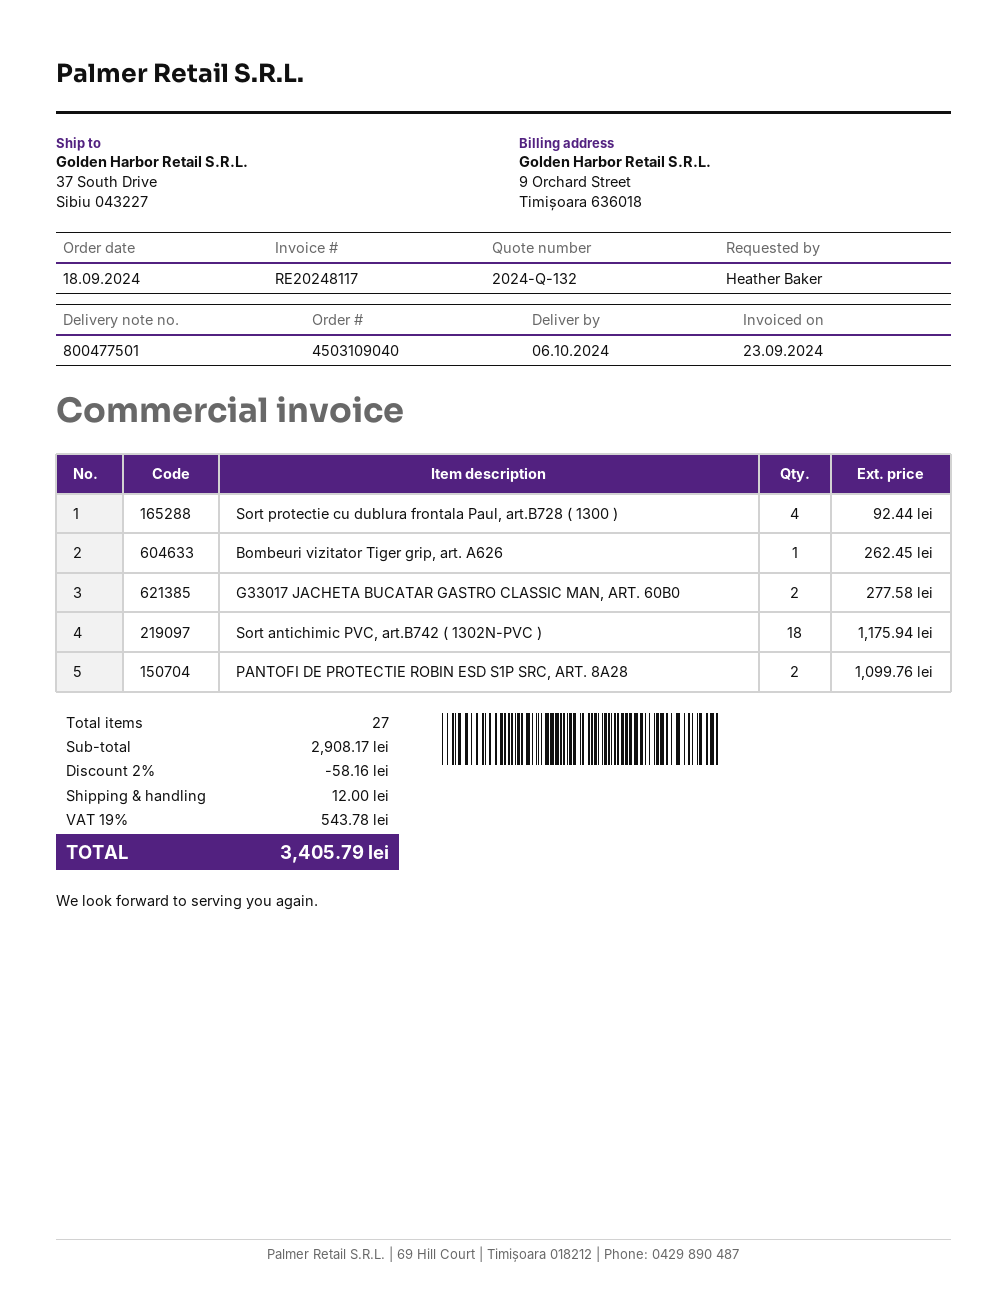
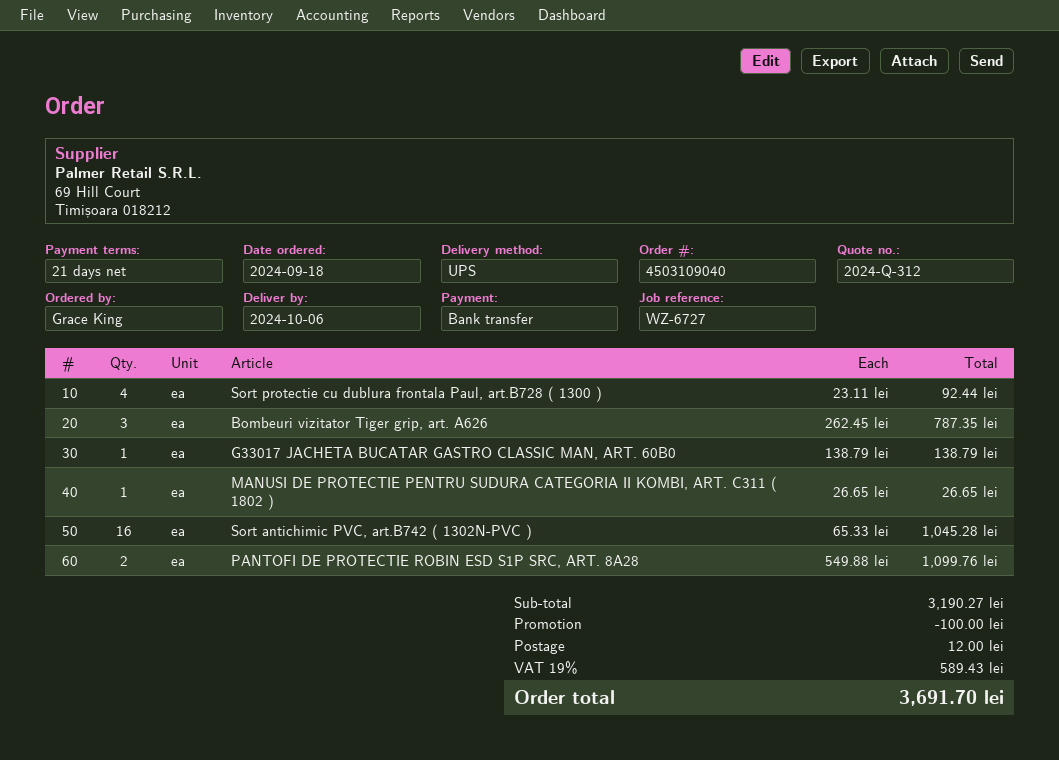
quote number: 2024-Q-132 -> 2024-Q-312
ordered by: Heather Baker -> Grace King
Bombeuri vizitator Tiger grip, art. A626: 1 for 262.45 -> 3 for 787.35
G33017 JACHETA BUCATAR GASTRO CLASSIC MAN, ART. 60B0: 2 for 277.58 -> 1 for 138.79
Sort antichimic PVC, art.B742 ( 1302N-PVC ): 18 for 1175.94 -> 16 for 1045.28
MANUSI DE PROTECTIE PENTRU SUDURA CATEGORIA II KOMBI, ART. C311 ( 1802 ): none -> 1 for 26.65
subtotal: 2908.17 -> 3190.27
discount: 58.16 -> 100.00
tax: 19% = 543.78 -> 19% = 589.43
total: 3405.79 -> 3691.70

